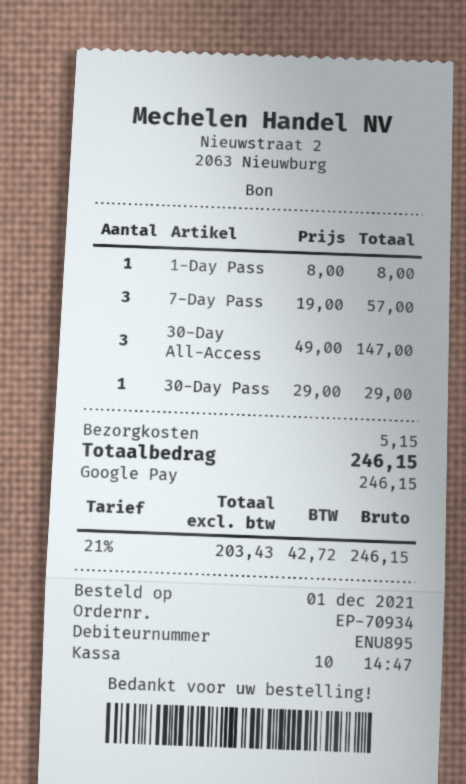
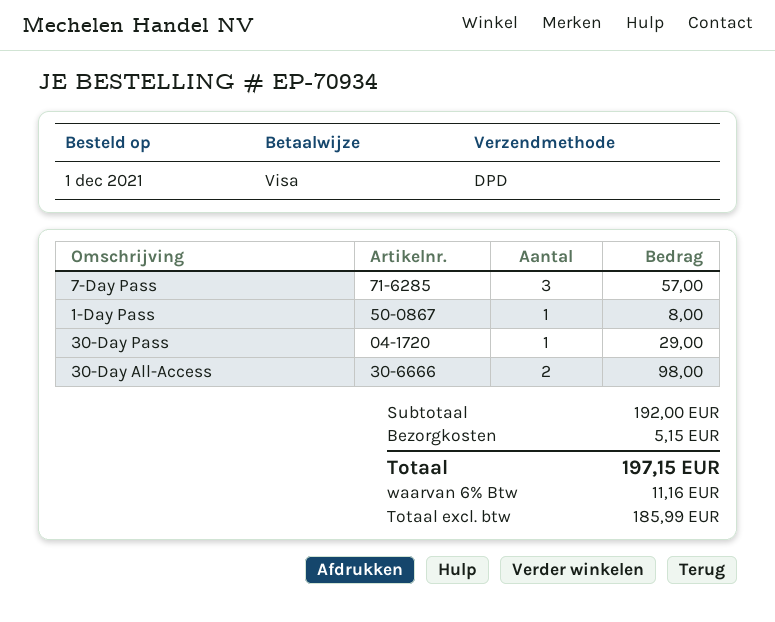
payment method: Google Pay -> Visa
30-Day All-Access: 3 for 147.00 -> 2 for 98.00
net: 203.43 -> 185.99
tax: 21% = 42.72 -> 6% = 11.16
total: 246.15 -> 197.15

